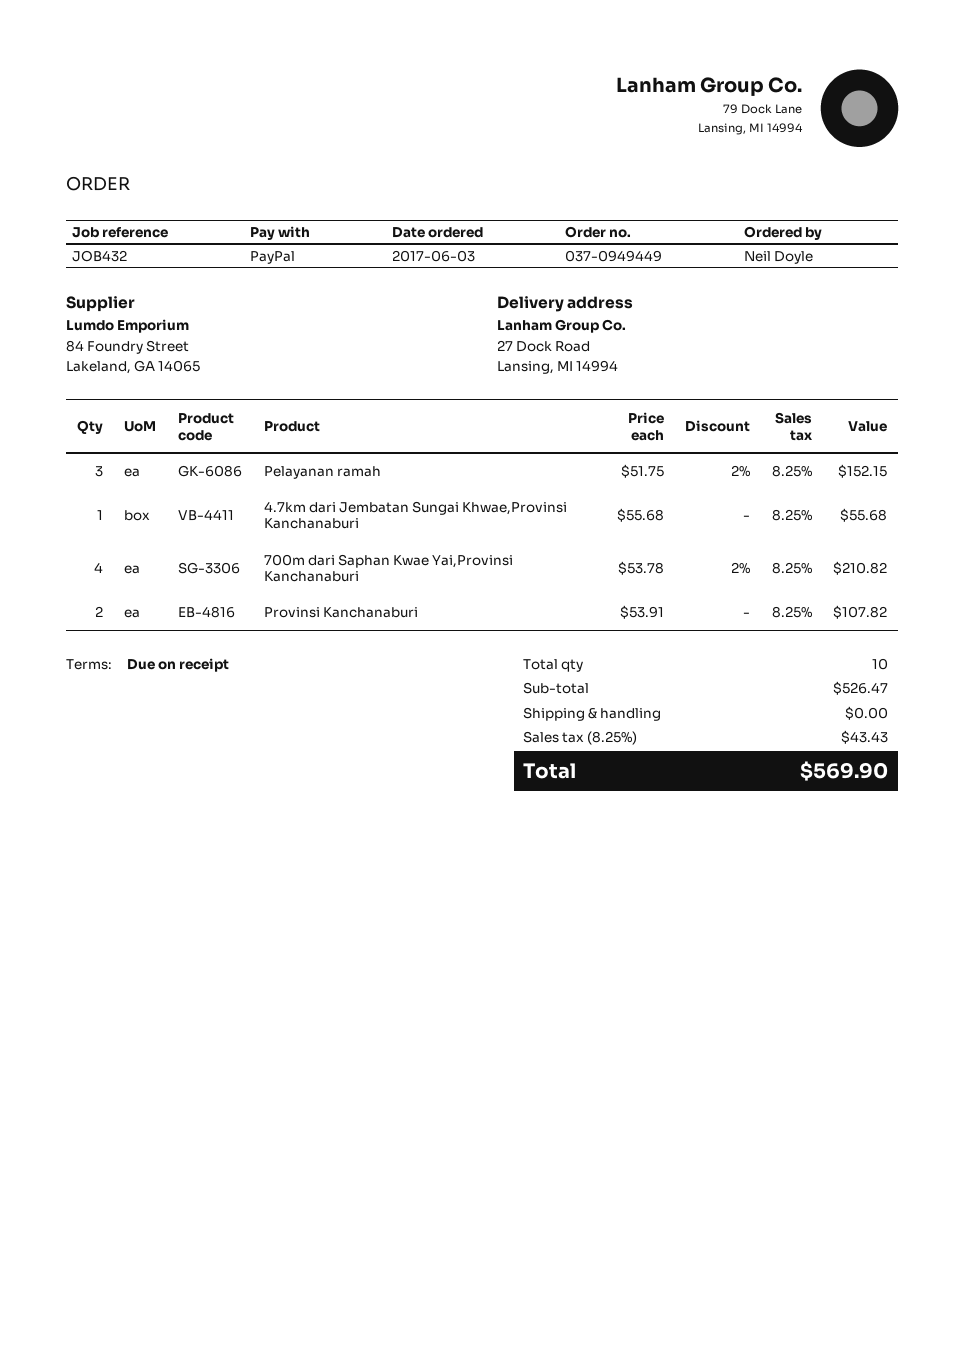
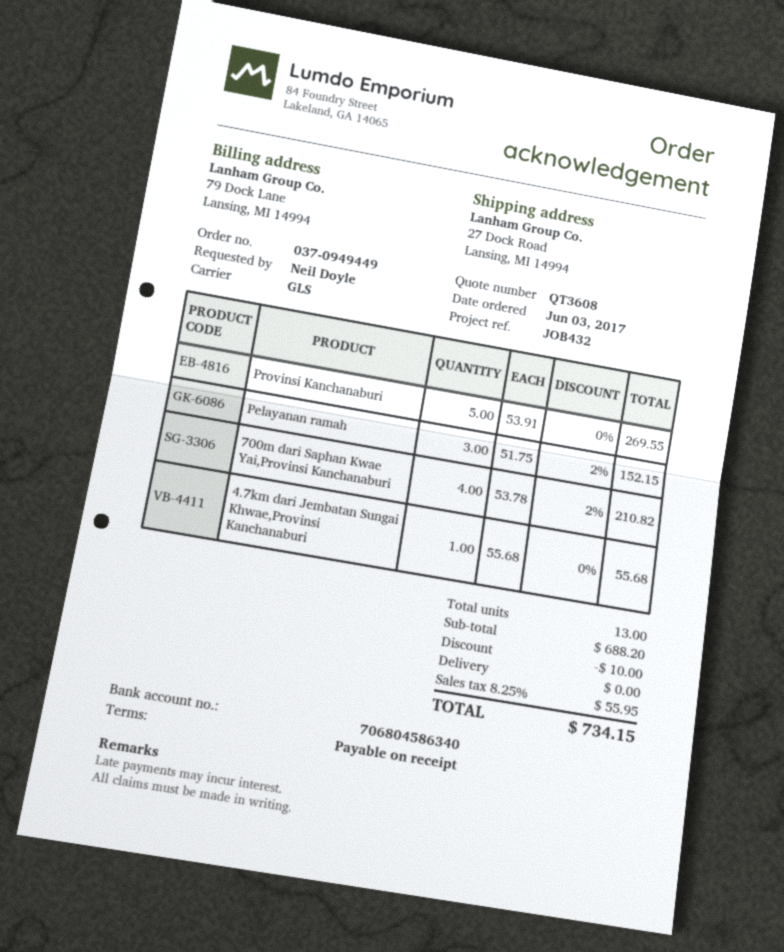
Provinsi Kanchanaburi: 2 x 53.91 = 107.82 -> 5 x 53.91 = 269.55
total quantity: 10 -> 13
subtotal: 526.47 -> 688.20
discount: none -> 10.00
tax: 8.25% = 43.43 -> 8.25% = 55.95
total: 569.90 -> 734.15

